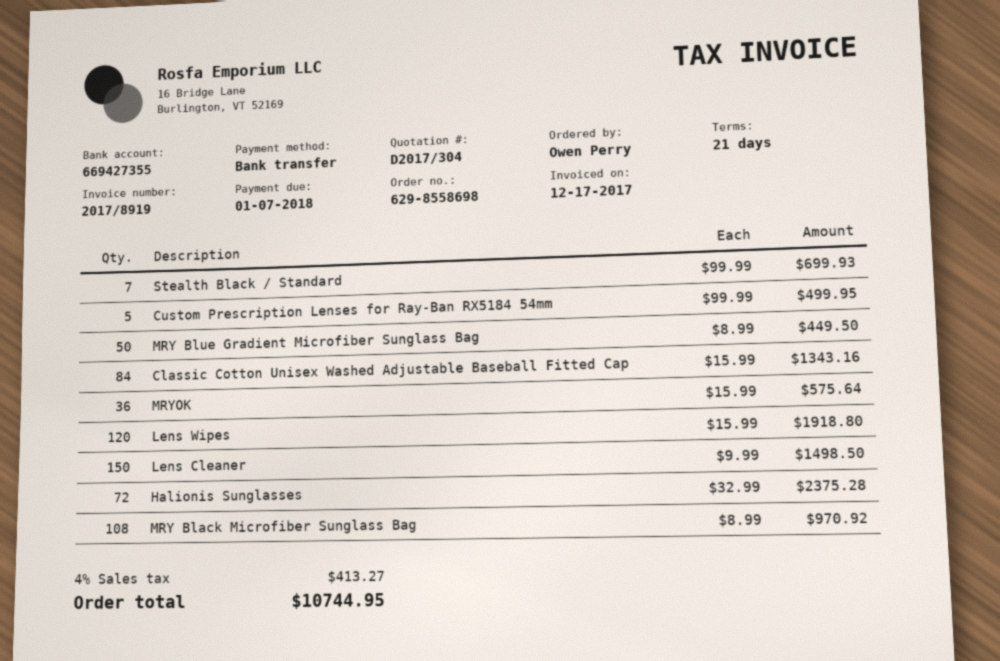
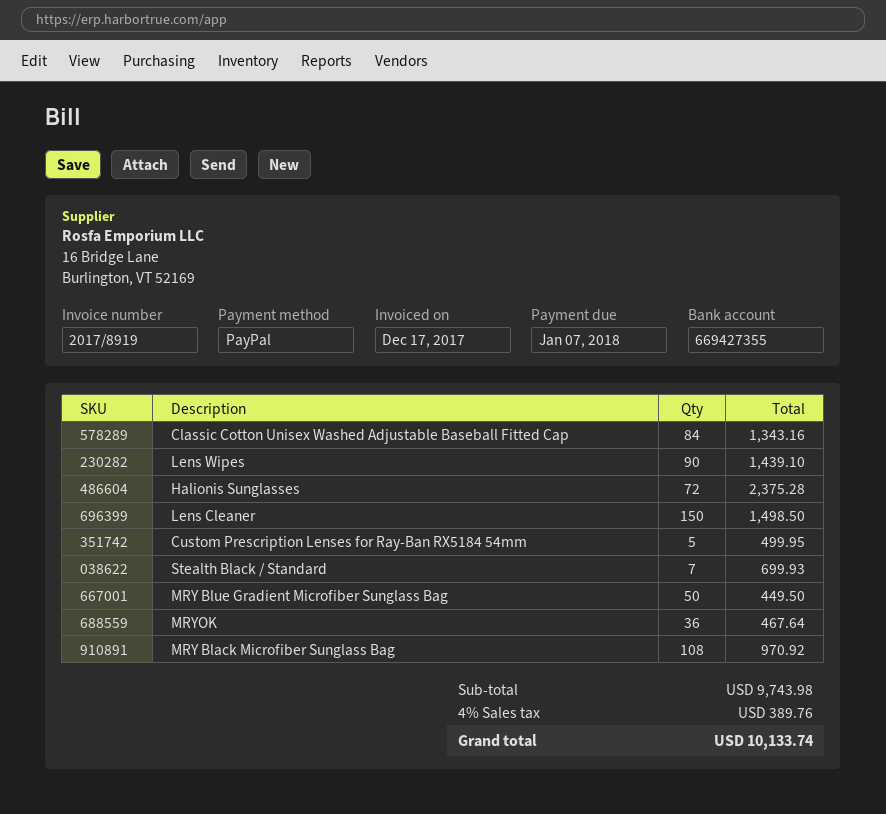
payment method: bank transfer -> PayPal
MRYOK: 36 for 575.64 -> 36 for 467.64
Lens Wipes: 120 for 1918.80 -> 90 for 1439.10
tax: 4% = 413.27 -> 4% = 389.76
total: 10744.95 -> 10133.74

